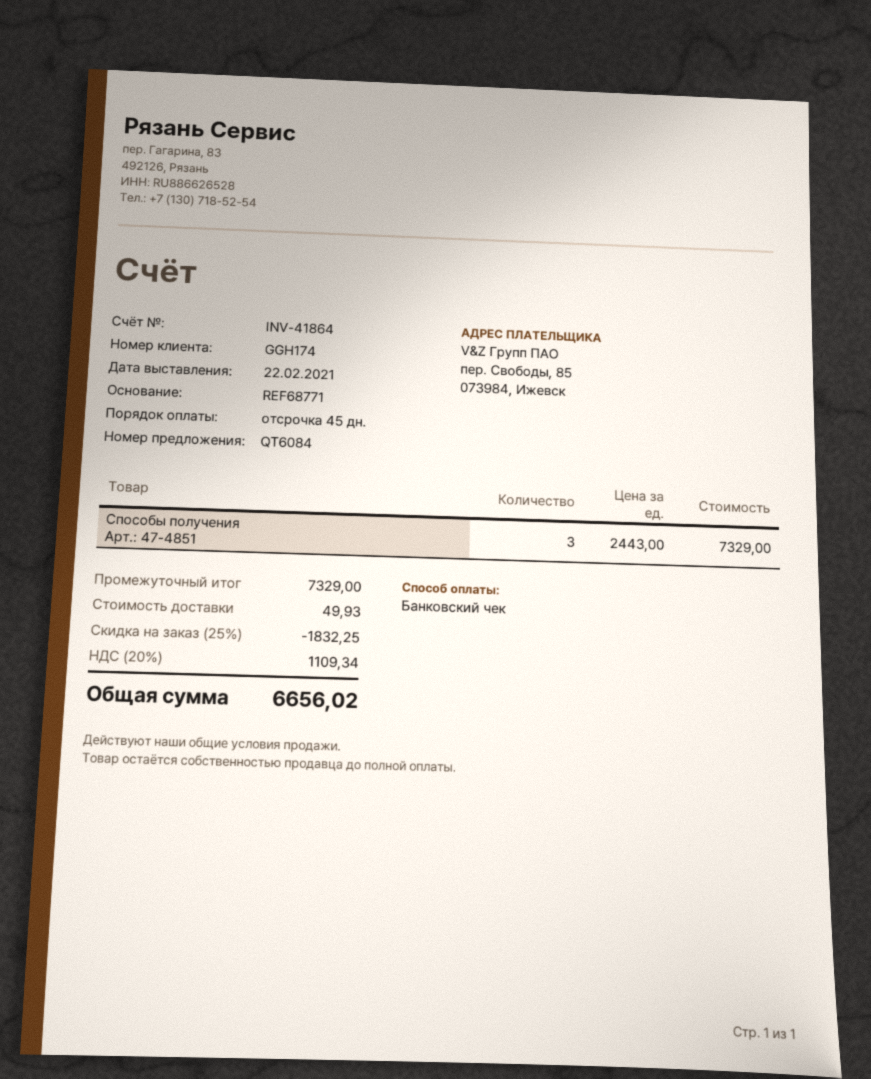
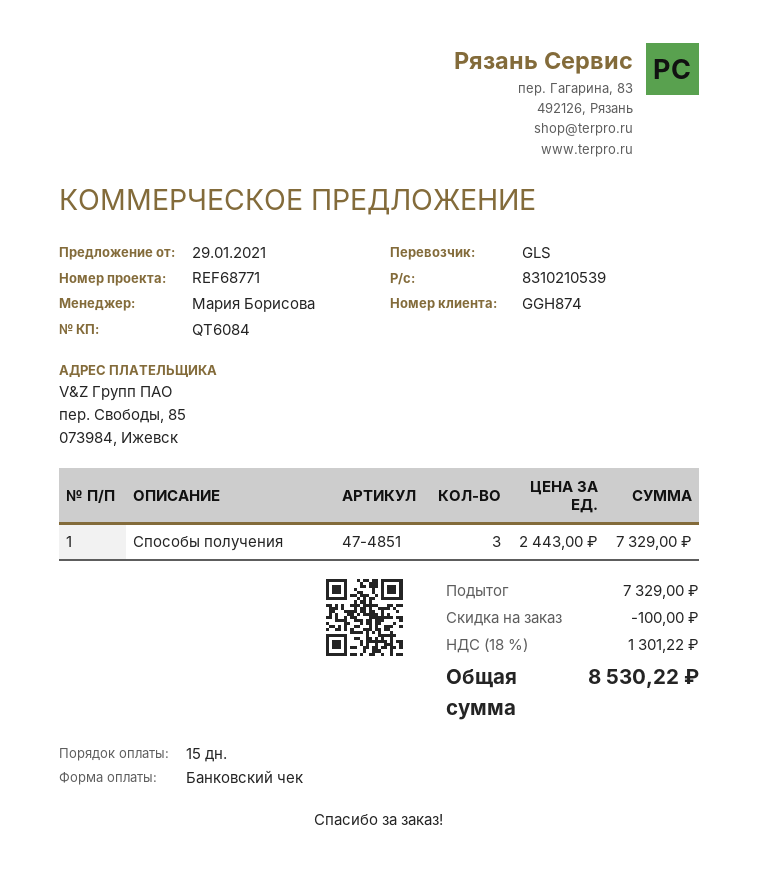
payment terms: 45 days -> 15 days
customer number: GGH174 -> GGH874
discount: 1832.25 -> 100.00
shipping: 49.93 -> none
tax: 20% = 1109.34 -> 18% = 1301.22
total: 6656.02 -> 8530.22

